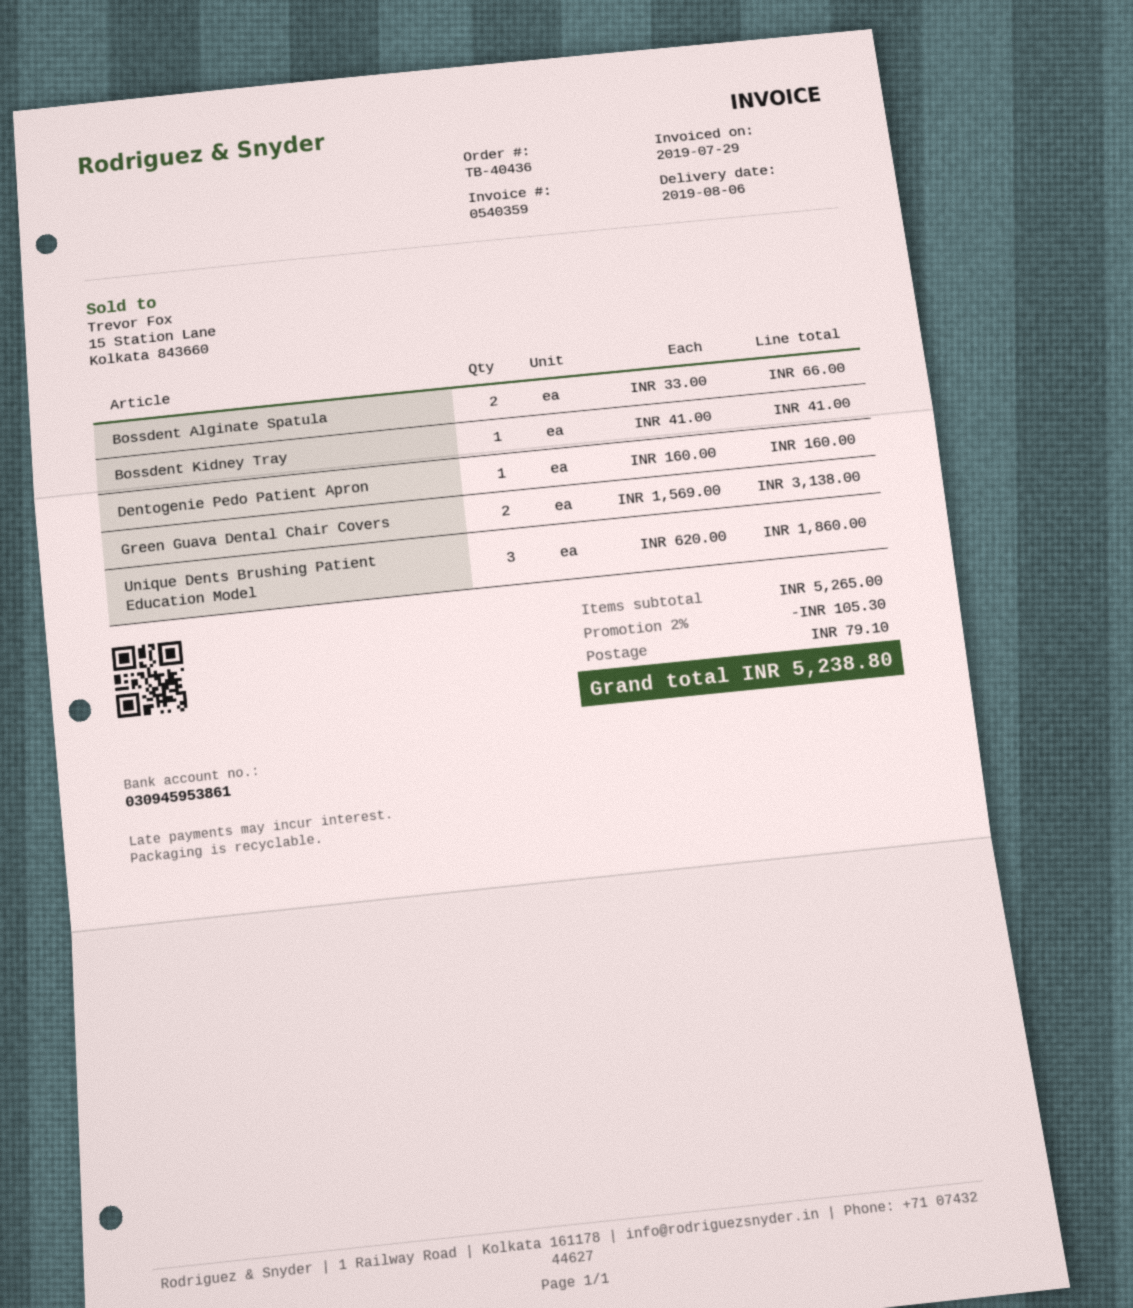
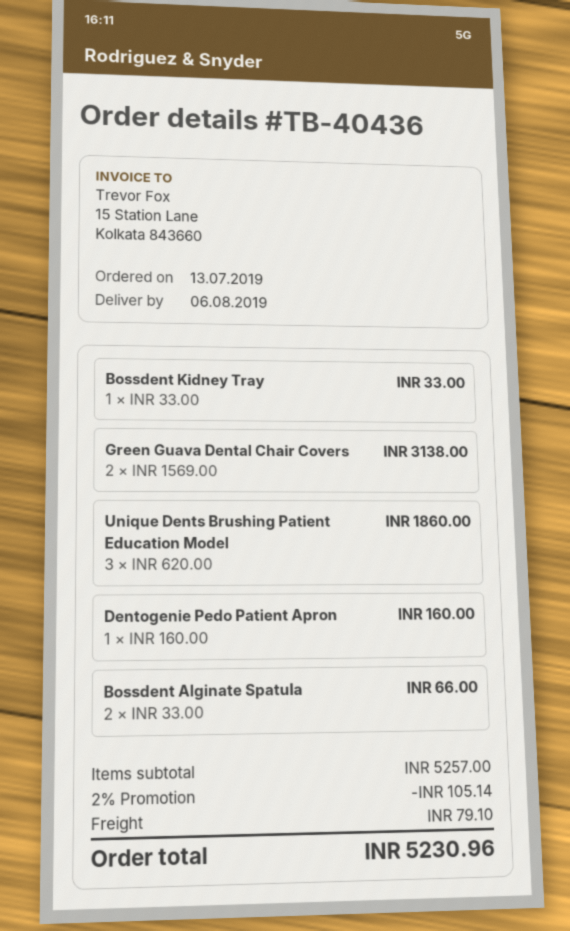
Bossdent Kidney Tray: 1 x 41.00 = 41.00 -> 1 x 33.00 = 33.00
subtotal: 5265.00 -> 5257.00
discount: 2% = 105.30 -> 2% = 105.14
total: 5238.80 -> 5230.96

